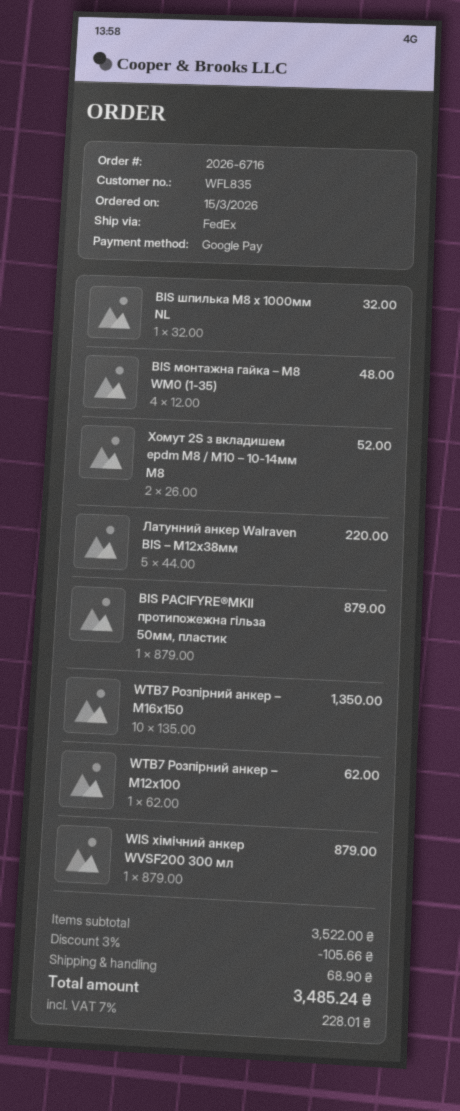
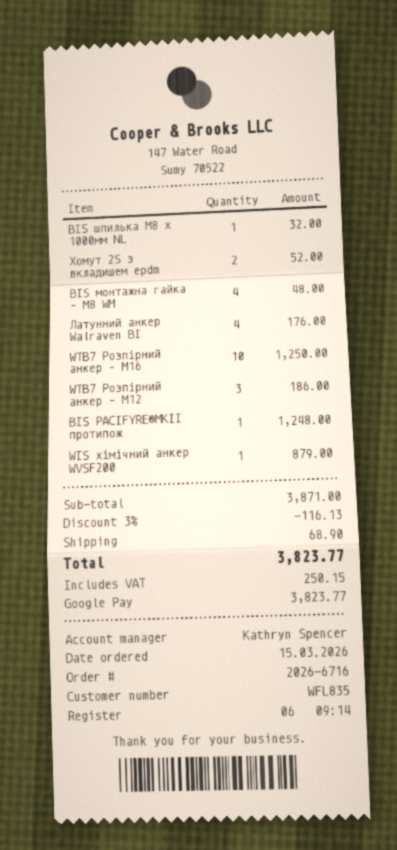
Латунний анкер Walraven BIS – M12x38мм: 5 for 220.00 -> 4 for 176.00
BIS PACIFYRE®MKII протипожежна гільза 50мм, пластик: 1 for 879.00 -> 1 for 1248.00
WTB7 Розпірний анкер – M16x150: 10 for 1350.00 -> 10 for 1250.00
WTB7 Розпірний анкер – M12x100: 1 for 62.00 -> 3 for 186.00
subtotal: 3522.00 -> 3871.00
discount: 3% = 105.66 -> 3% = 116.13
tax: 228.01 -> 250.15
total: 3485.24 -> 3823.77

